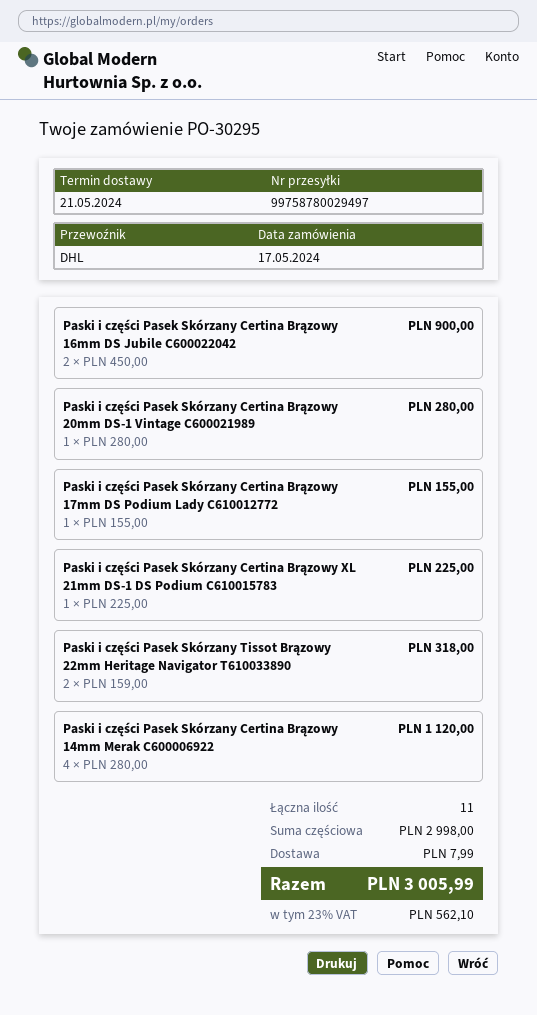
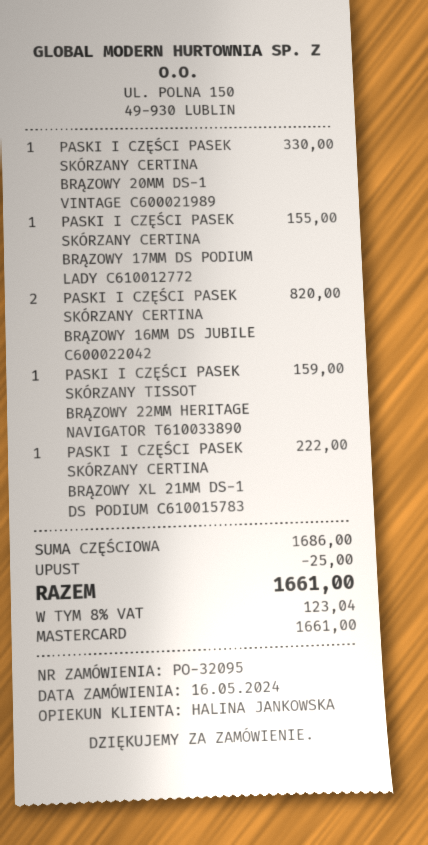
order number: PO-30295 -> PO-32095
order date: 2024-05-17 -> 2024-05-16
Paski i części Pasek Skórzany Certina Brązowy 16mm DS Jubile C600022042: 2 for 900.00 -> 2 for 820.00
Paski i części Pasek Skórzany Certina Brązowy 20mm DS-1 Vintage C600021989: 1 for 280.00 -> 1 for 330.00
Paski i części Pasek Skórzany Certina Brązowy XL 21mm DS-1 DS Podium C610015783: 1 for 225.00 -> 1 for 222.00
Paski i części Pasek Skórzany Tissot Brązowy 22mm Heritage Navigator T610033890: 2 for 318.00 -> 1 for 159.00
Paski i części Pasek Skórzany Certina Brązowy 14mm Merak C600006922: 4 for 1120.00 -> none
subtotal: 2998.00 -> 1686.00
discount: none -> 25.00
shipping: 7.99 -> none
tax: 23% = 562.10 -> 8% = 123.04
total: 3005.99 -> 1661.00

